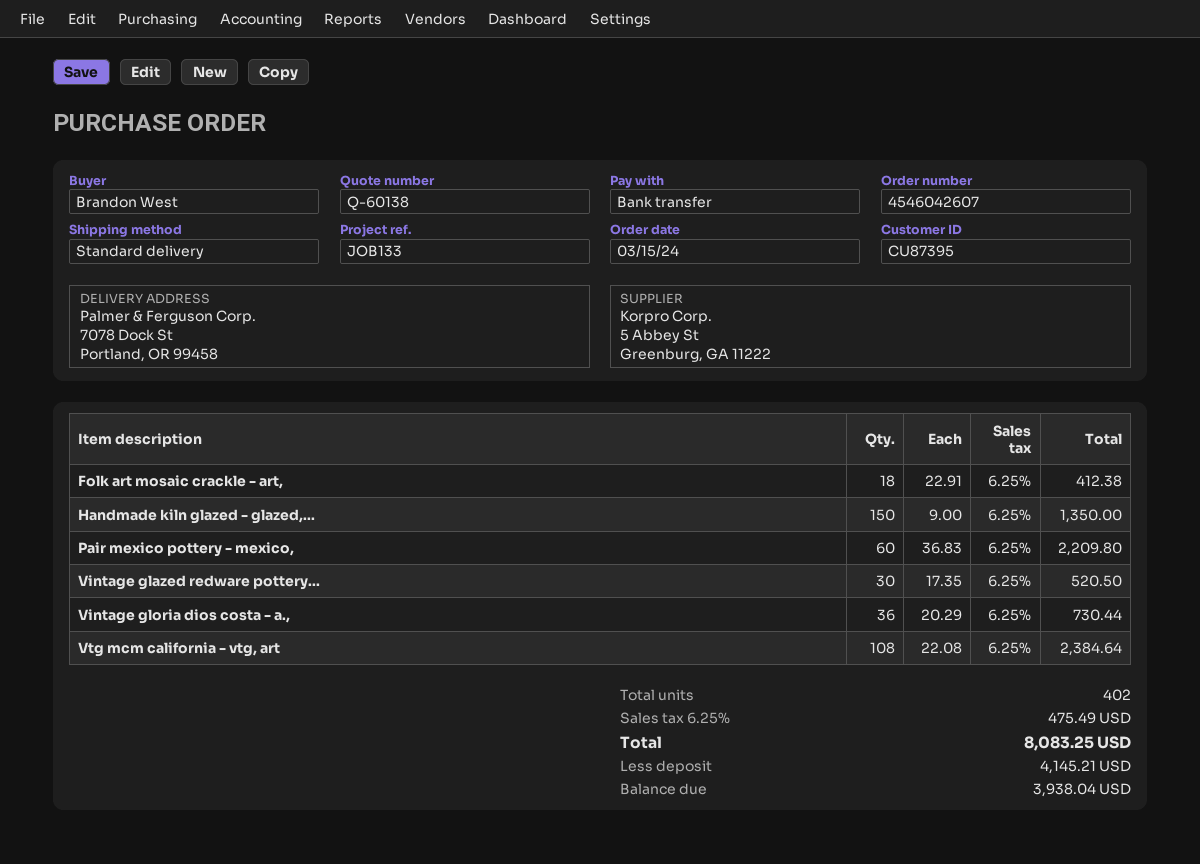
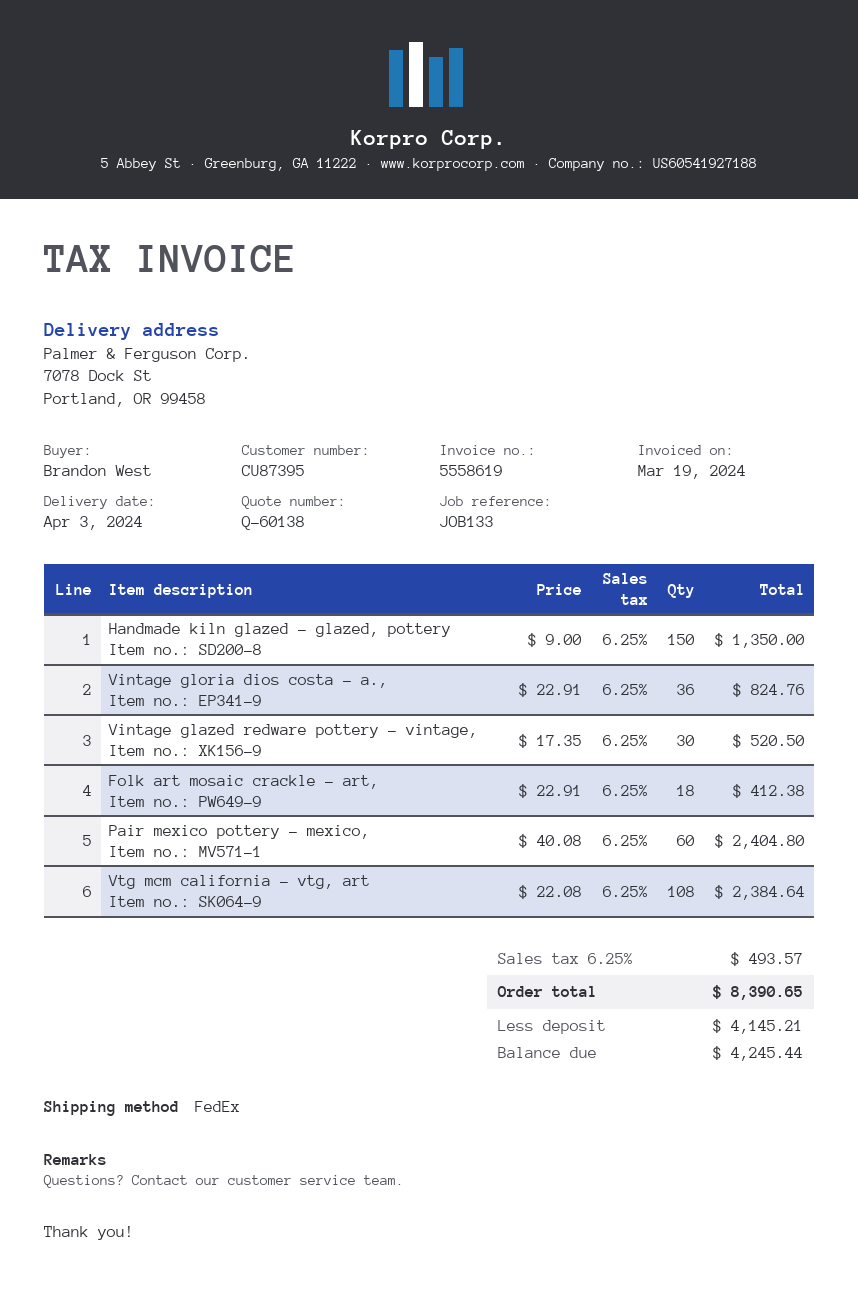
shipping method: standard -> FedEx
Pair mexico pottery - mexico,: 60 x 36.83 = 2209.80 -> 60 x 40.08 = 2404.80
Vintage gloria dios costa - a.,: 36 x 20.29 = 730.44 -> 36 x 22.91 = 824.76
tax: 6.25% = 475.49 -> 6.25% = 493.57
total: 8083.25 -> 8390.65
balance: 3938.04 -> 4245.44

